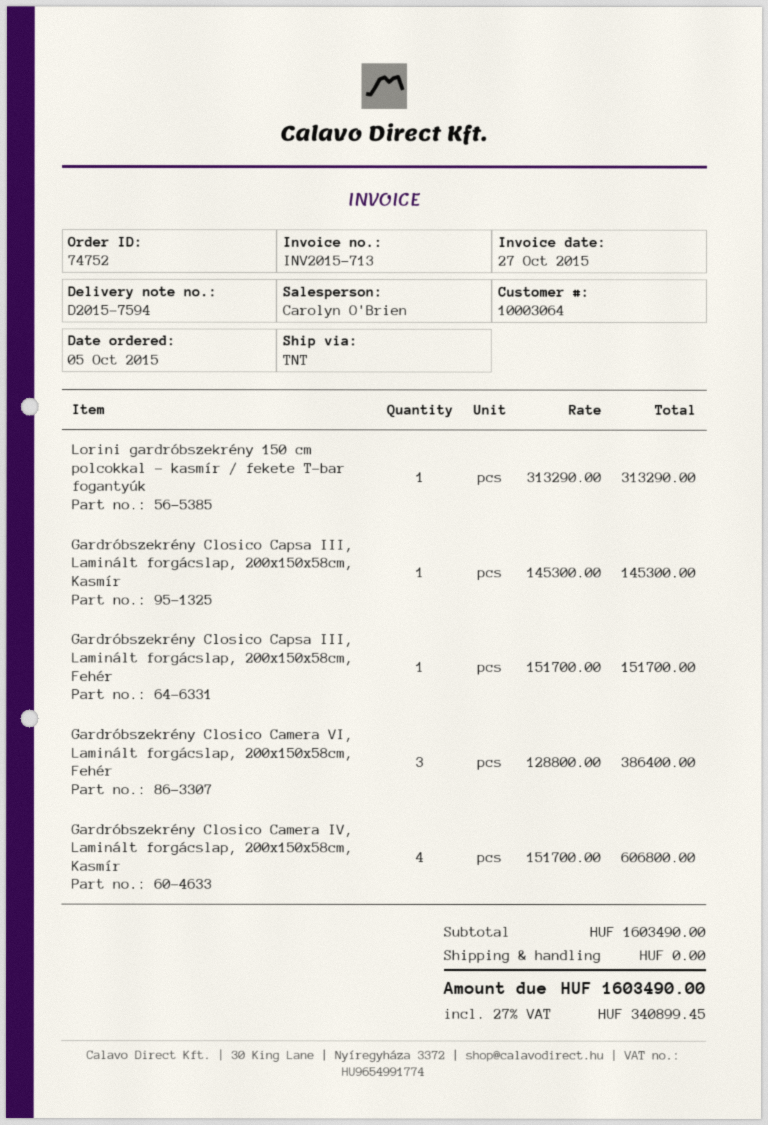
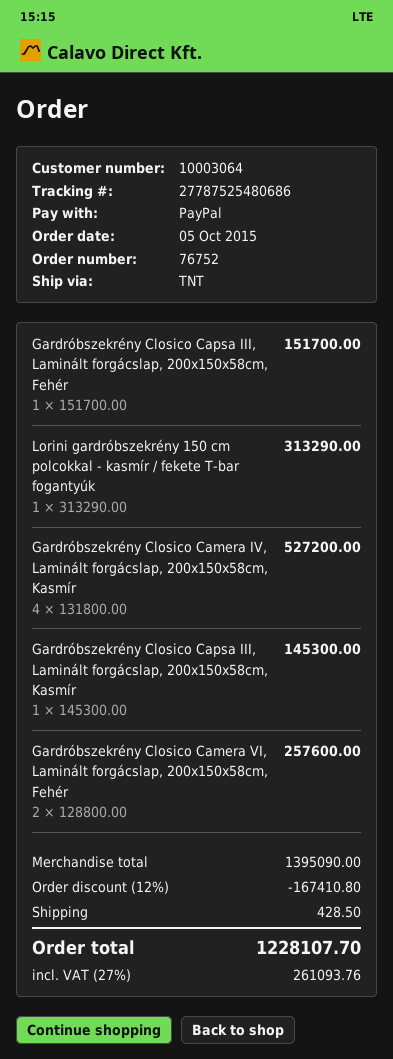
order number: 74752 -> 76752
Gardróbszekrény Closico Camera VI, Laminált forgácslap, 200x150x58cm, Fehér: 3 x 128800.00 = 386400.00 -> 2 x 128800.00 = 257600.00
Gardróbszekrény Closico Camera IV, Laminált forgácslap, 200x150x58cm, Kasmír: 4 x 151700.00 = 606800.00 -> 4 x 131800.00 = 527200.00
subtotal: 1603490.00 -> 1395090.00
discount: none -> 12% = 167410.80
shipping: 0.00 -> 428.50
tax: 27% = 340899.45 -> 27% = 261093.76
total: 1603490.00 -> 1228107.70

